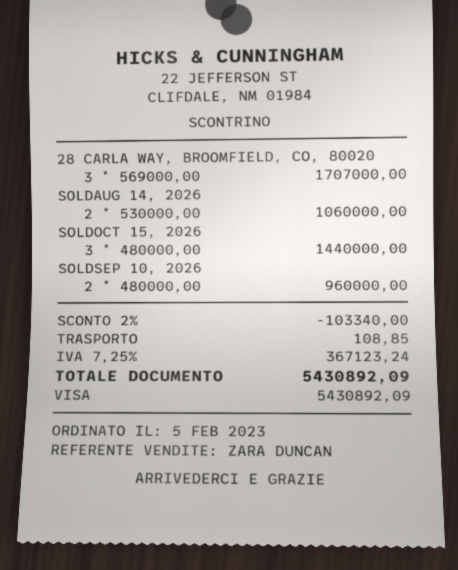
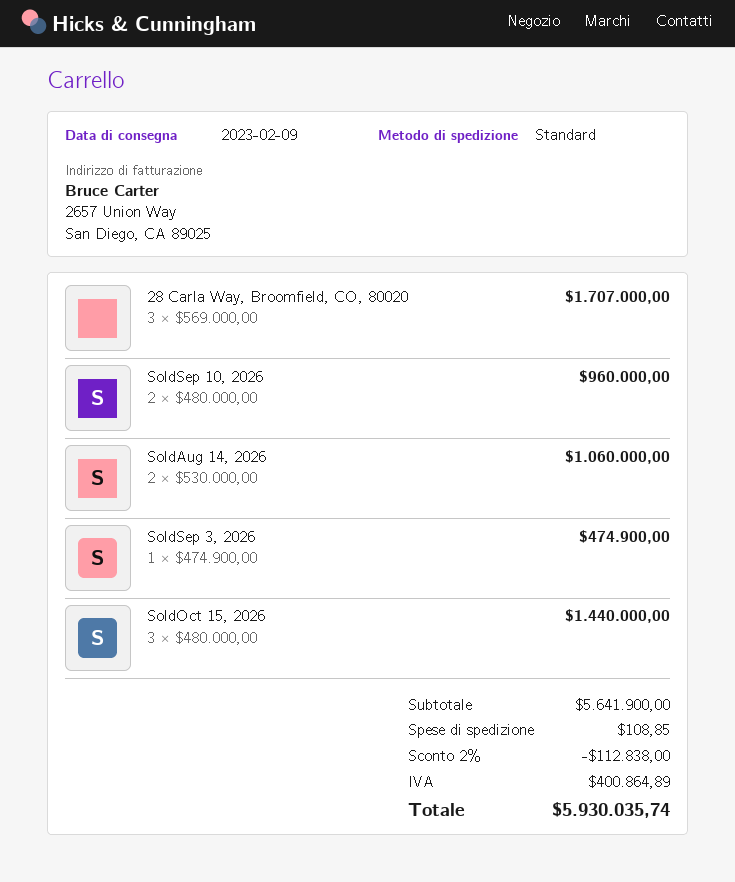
SoldSep 3, 2026: none -> 1 x 474900.00 = 474900.00
discount: 2% = 103340.00 -> 2% = 112838.00
tax: 367123.24 -> 400864.89
total: 5430892.09 -> 5930035.74

